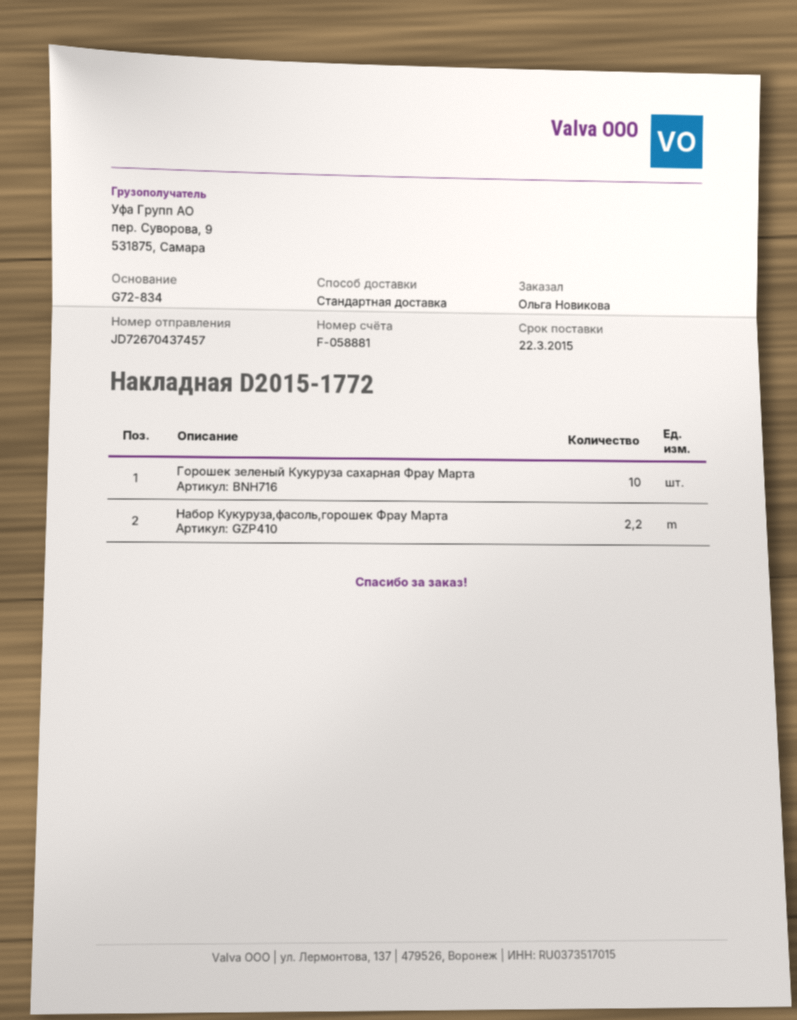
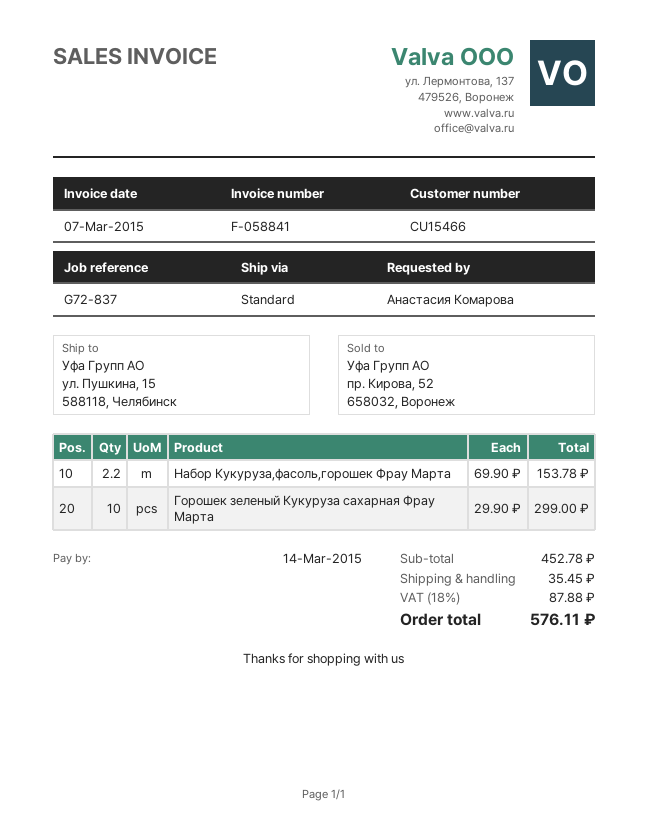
invoice number: F-058881 -> F-058841
reference: G72-834 -> G72-837
ordered by: Ольга Новикова -> Анастасия Комарова
ship to: пер. Суворова, 9, 531875, Самара -> ул. Пушкина, 15, 588118, Челябинск

